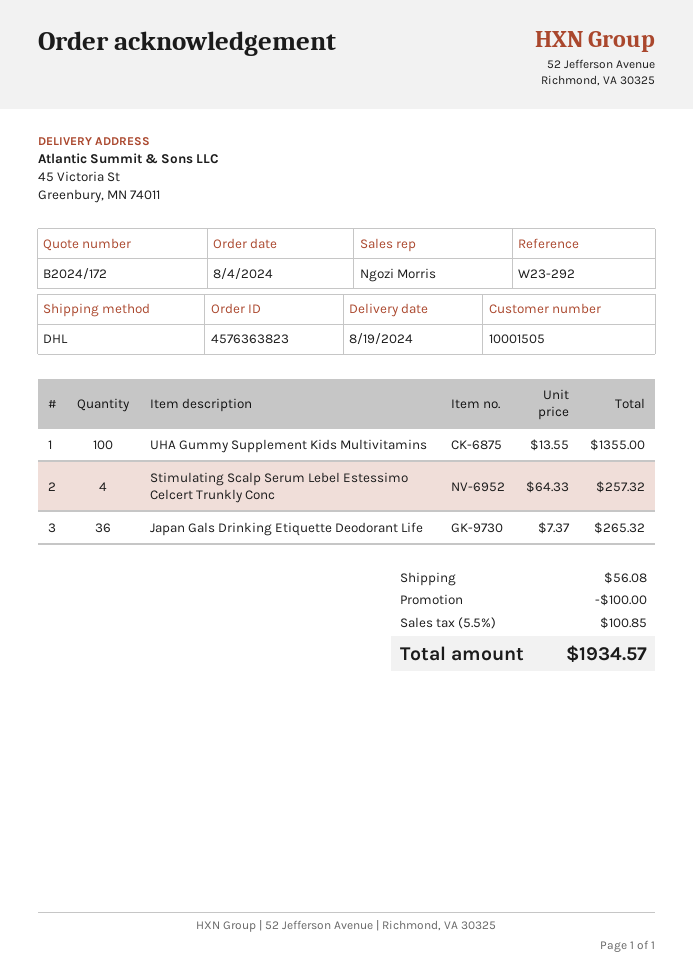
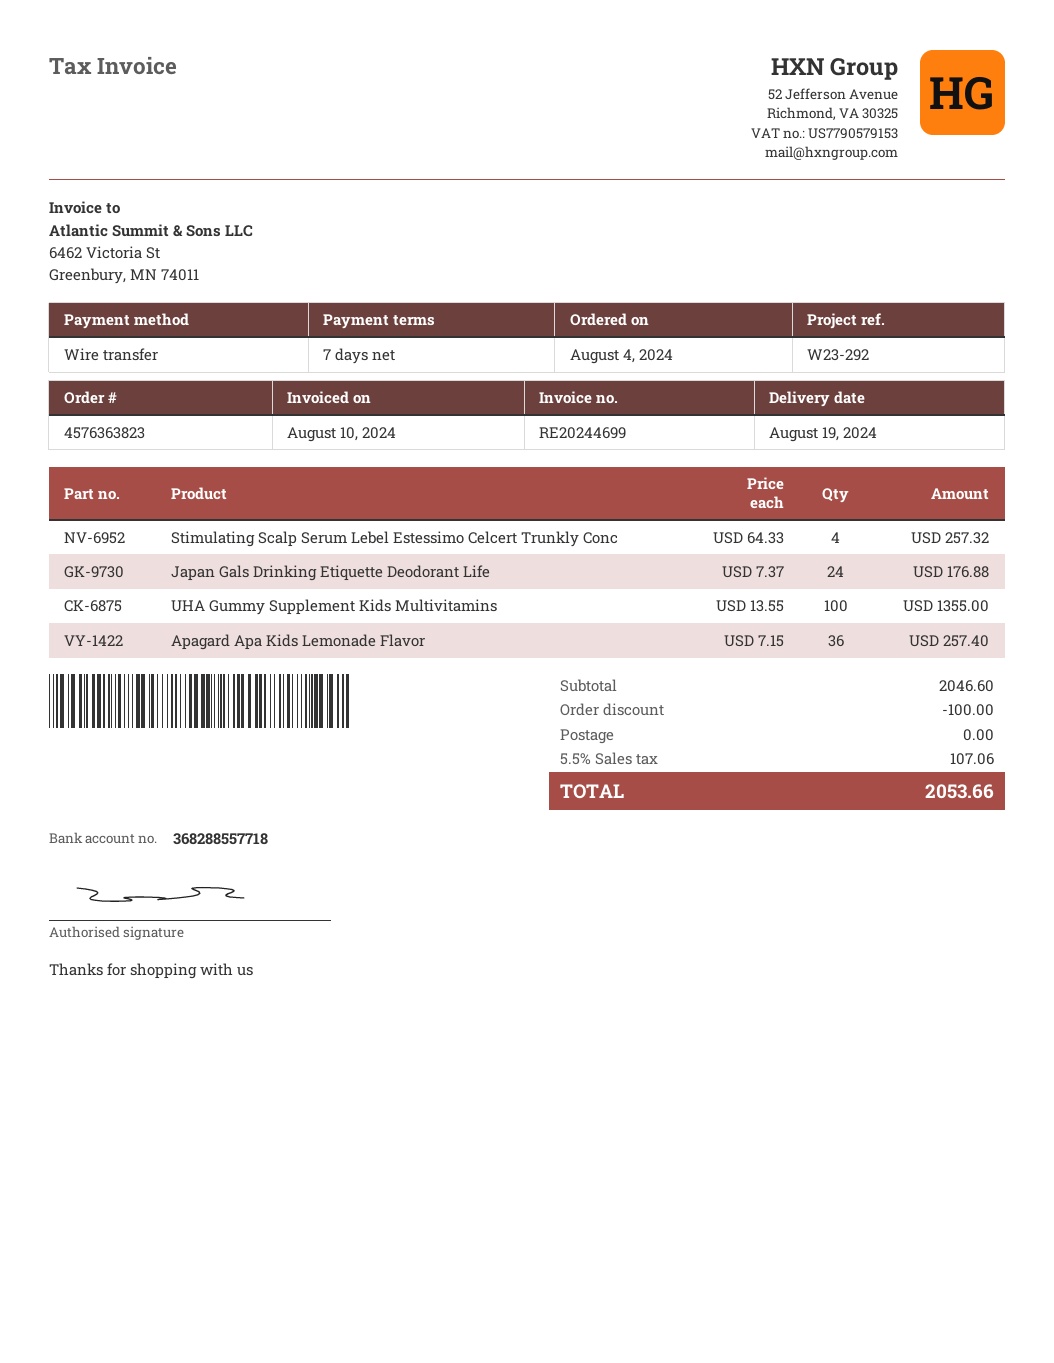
Japan Gals Drinking Etiquette Deodorant Life: 36 x 7.37 = 265.32 -> 24 x 7.37 = 176.88
Apagard Apa Kids Lemonade Flavor: none -> 36 x 7.15 = 257.40
shipping: 56.08 -> 0.00
tax: 5.5% = 100.85 -> 5.5% = 107.06
total: 1934.57 -> 2053.66

